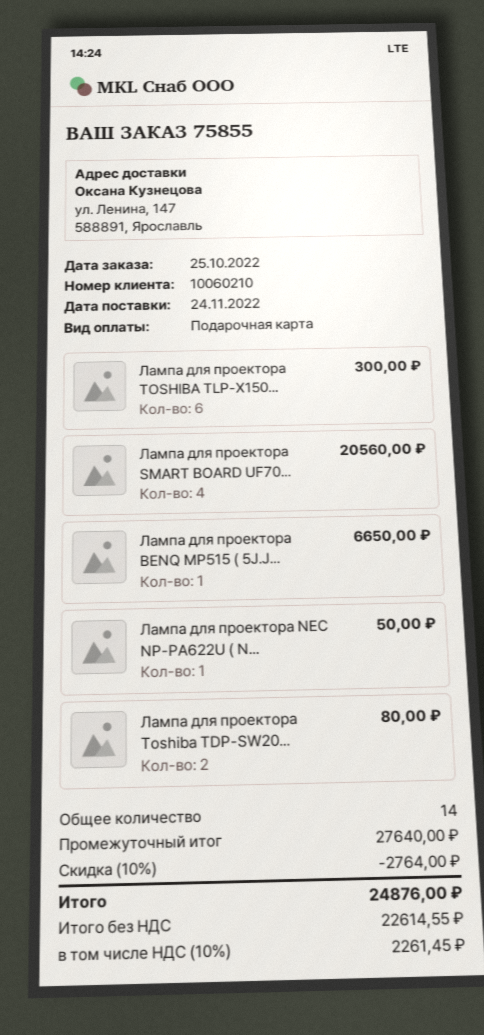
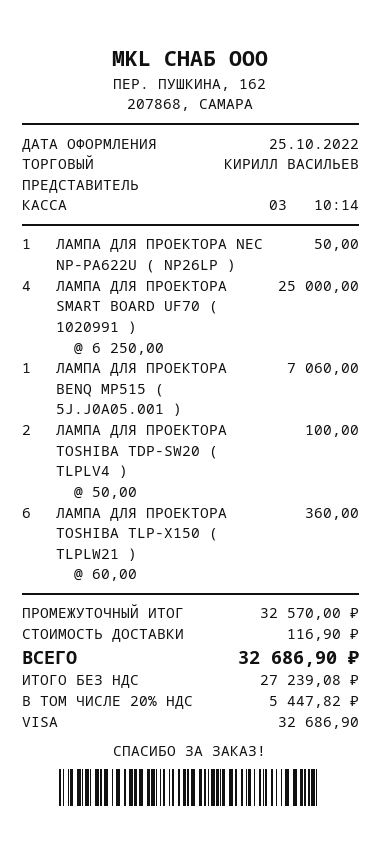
payment method: gift card -> Visa
Лампа для проектора TOSHIBA TLP-X150...: 6 for 300.00 -> 6 for 360.00
Лампа для проектора SMART BOARD UF70...: 4 for 20560.00 -> 4 for 25000.00
Лампа для проектора BENQ MP515 ( 5J.J...: 1 for 6650.00 -> 1 for 7060.00
Лампа для проектора Toshiba TDP-SW20...: 2 for 80.00 -> 2 for 100.00
subtotal: 27640.00 -> 32570.00
discount: 10% = 2764.00 -> none
shipping: none -> 116.90
net: 22614.55 -> 27239.08
tax: 10% = 2261.45 -> 20% = 5447.82
total: 24876.00 -> 32686.90

